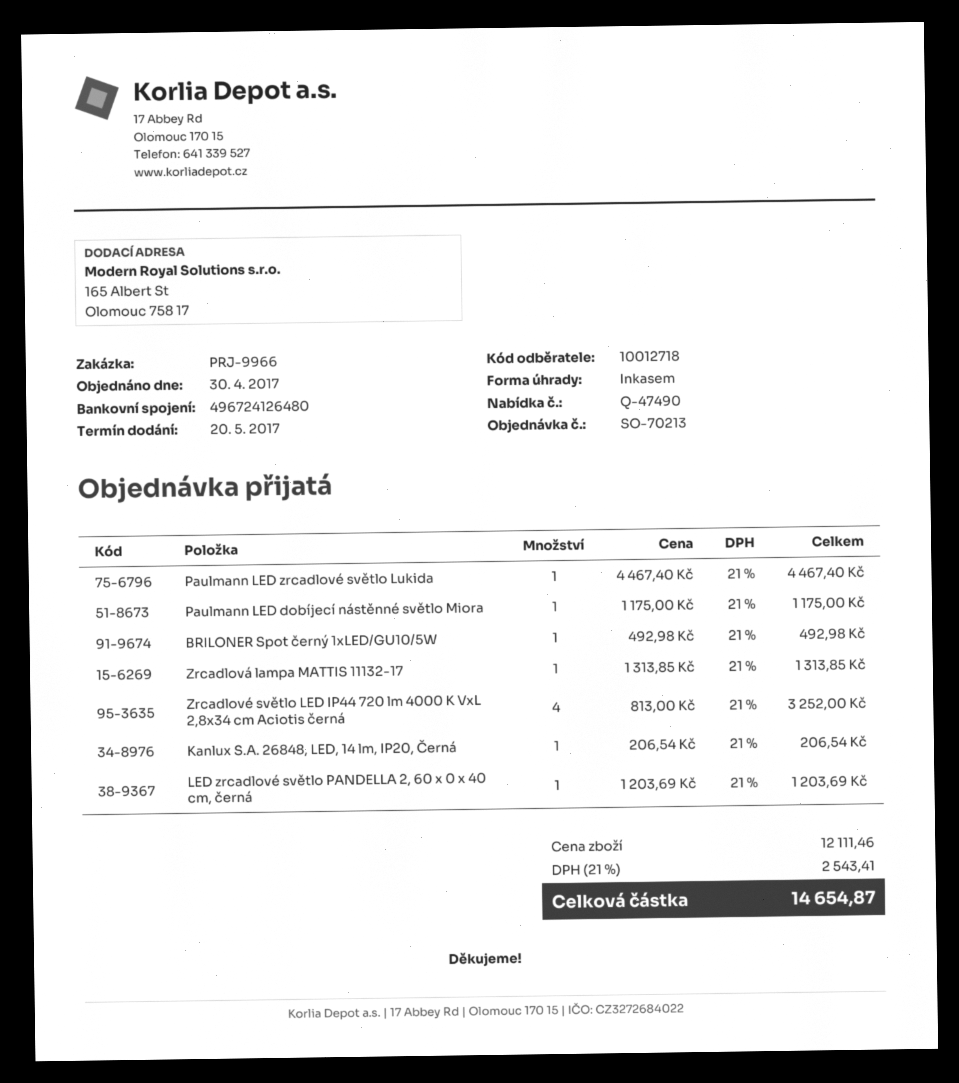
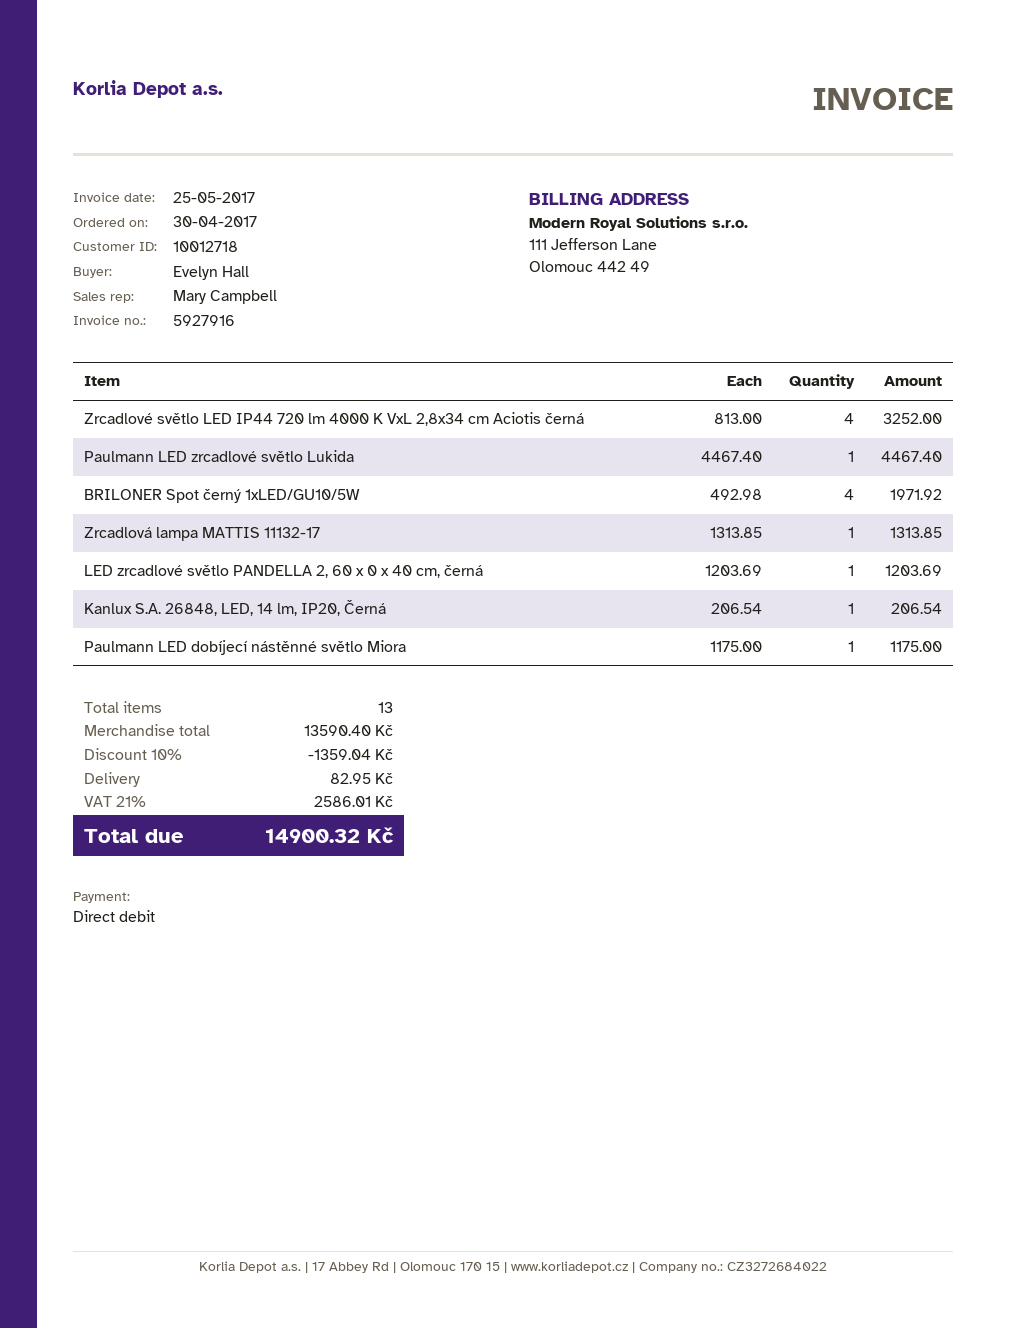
BRILONER Spot černý 1xLED/GU10/5W: 1 x 492.98 = 492.98 -> 4 x 492.98 = 1971.92
subtotal: 12111.46 -> 13590.40
discount: none -> 10% = 1359.04
shipping: none -> 82.95
tax: 21% = 2543.41 -> 21% = 2586.01
total: 14654.87 -> 14900.32

